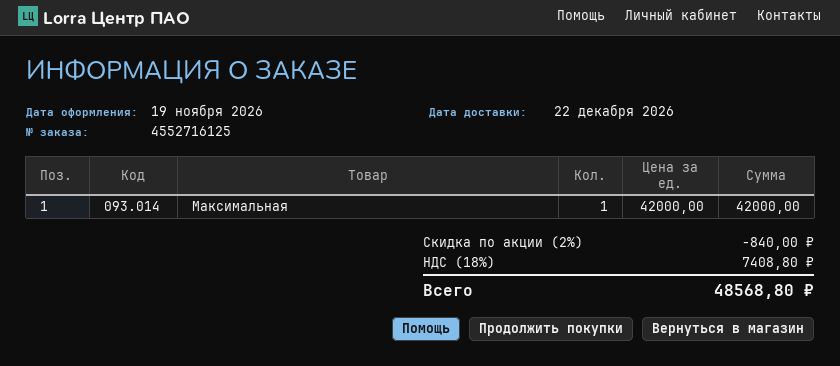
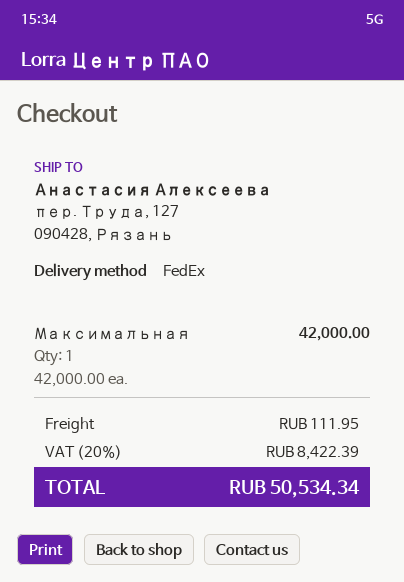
discount: 2% = 840.00 -> none
shipping: none -> 111.95
tax: 18% = 7408.80 -> 20% = 8422.39
total: 48568.80 -> 50534.34

